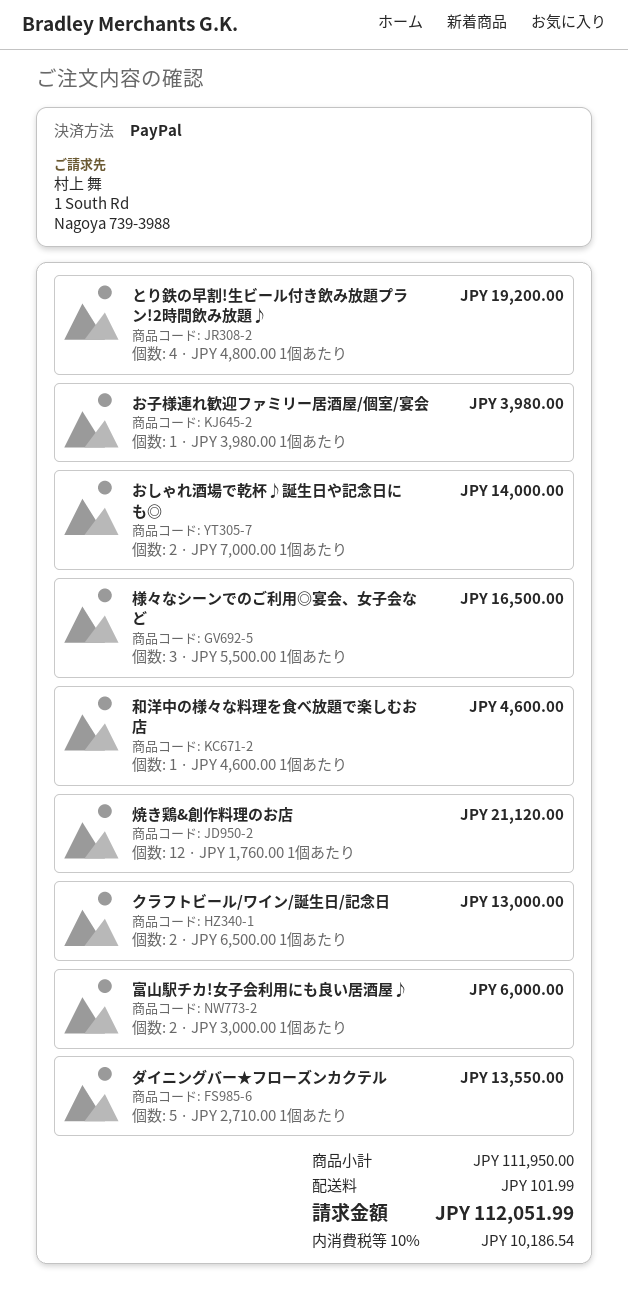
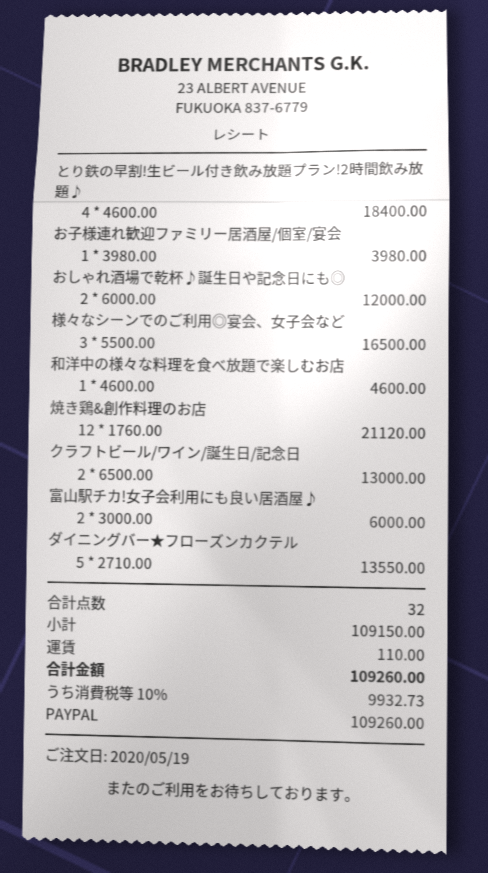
とり鉄の早割!生ビール付き飲み放題プラン!2時間飲み放題♪: 4 x 4800.00 = 19200.00 -> 4 x 4600.00 = 18400.00
おしゃれ酒場で乾杯♪誕生日や記念日にも◎: 2 x 7000.00 = 14000.00 -> 2 x 6000.00 = 12000.00
subtotal: 111950.00 -> 109150.00
shipping: 101.99 -> 110.00
tax: 10% = 10186.54 -> 10% = 9932.73
total: 112051.99 -> 109260.00

